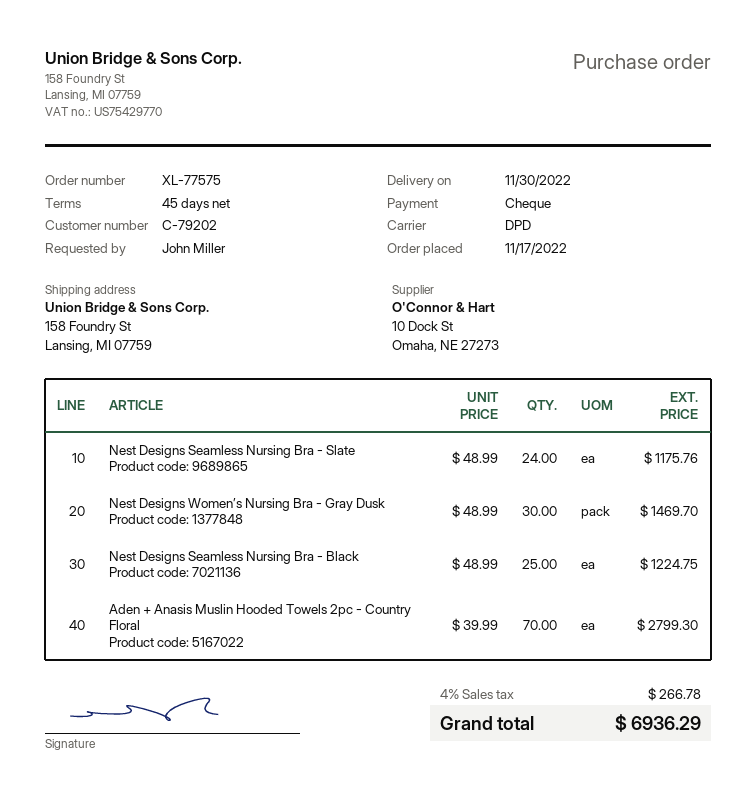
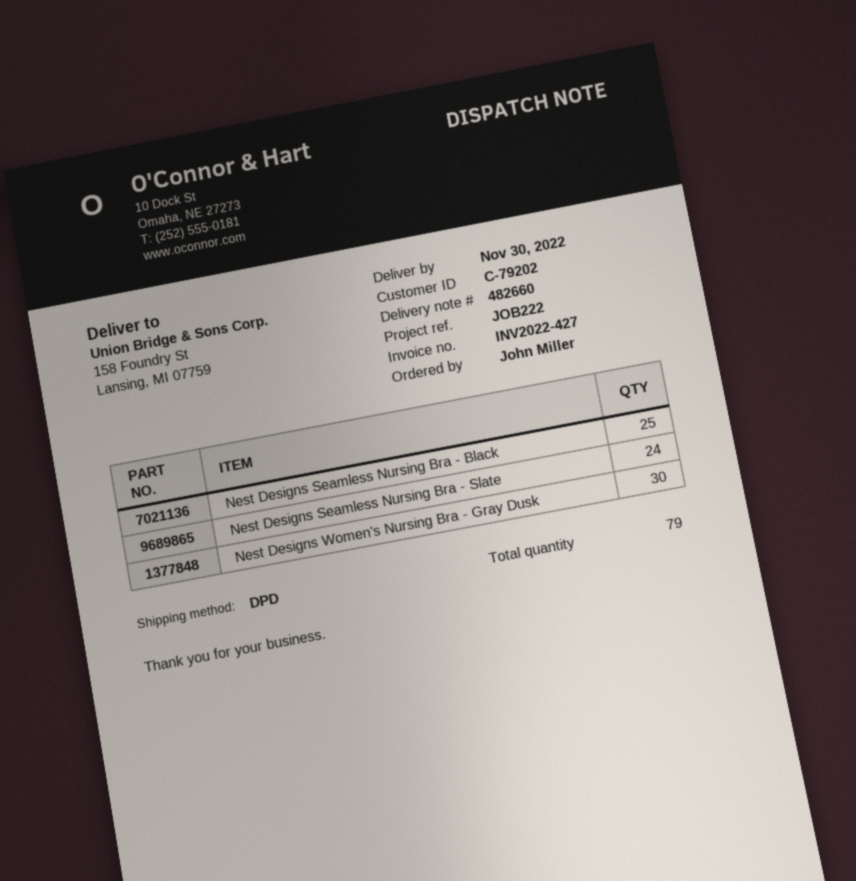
Aden + Anasis Muslin Hooded Towels 2pc - Country Floral: 70 -> none

